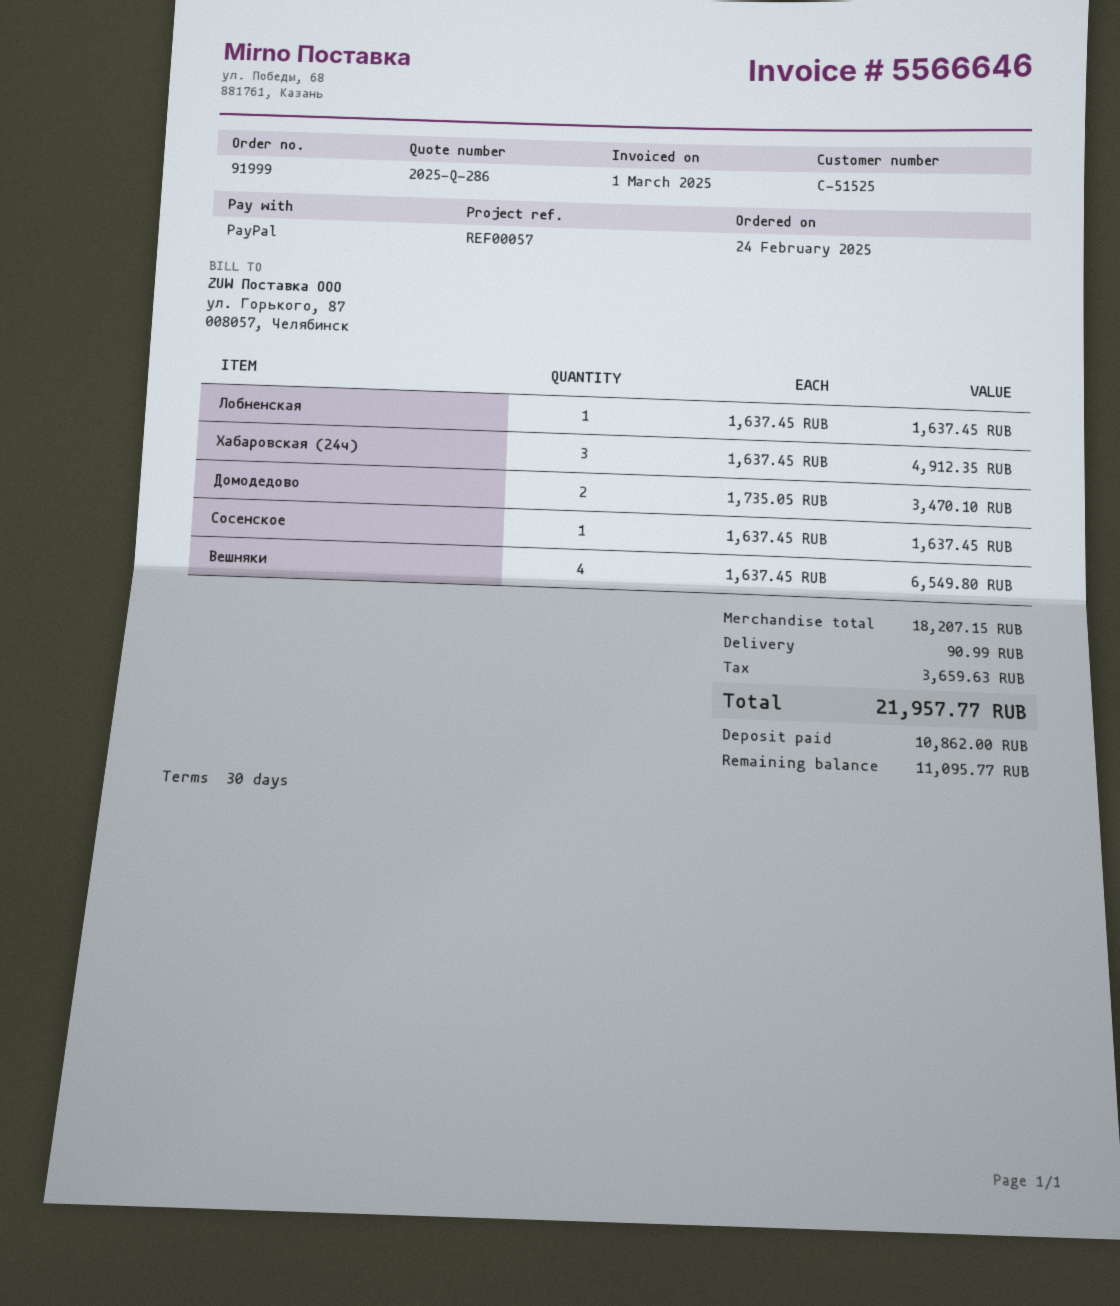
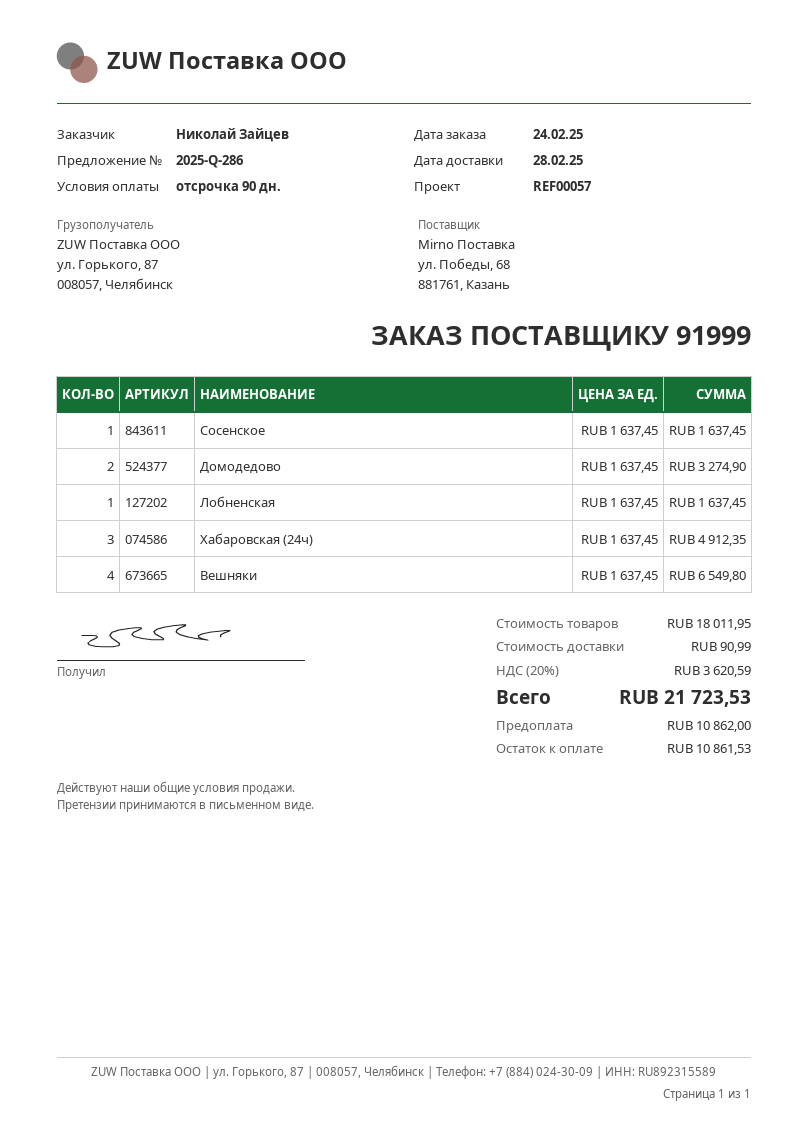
payment terms: 30 days -> 90 days
Домодедово: 2 x 1735.05 = 3470.10 -> 2 x 1637.45 = 3274.90
subtotal: 18207.15 -> 18011.95
tax: 3659.63 -> 3620.59
total: 21957.77 -> 21723.53
balance: 11095.77 -> 10861.53

